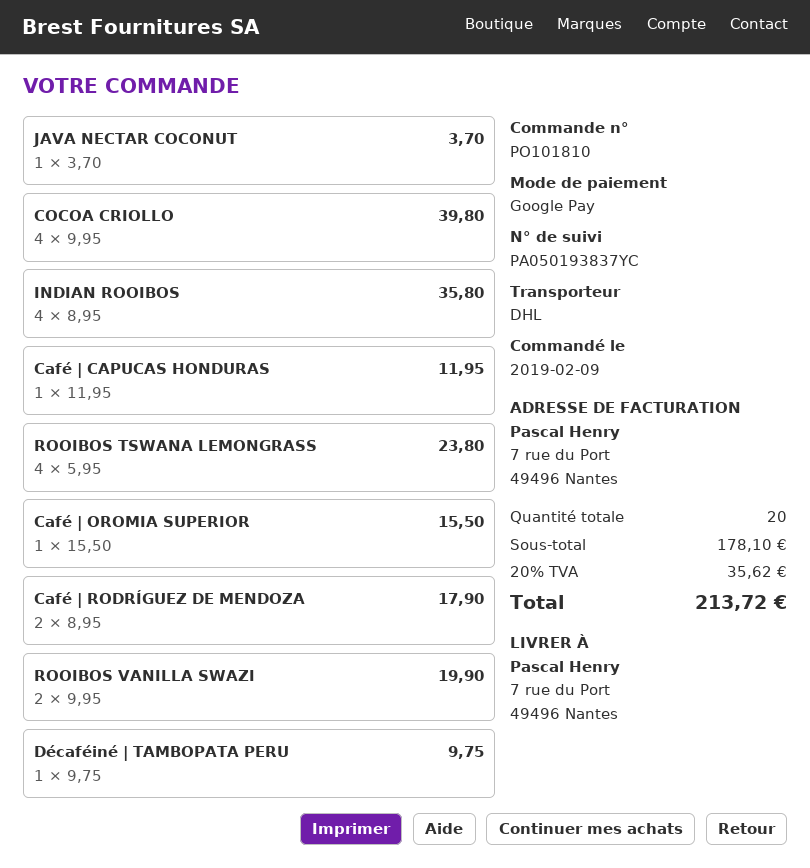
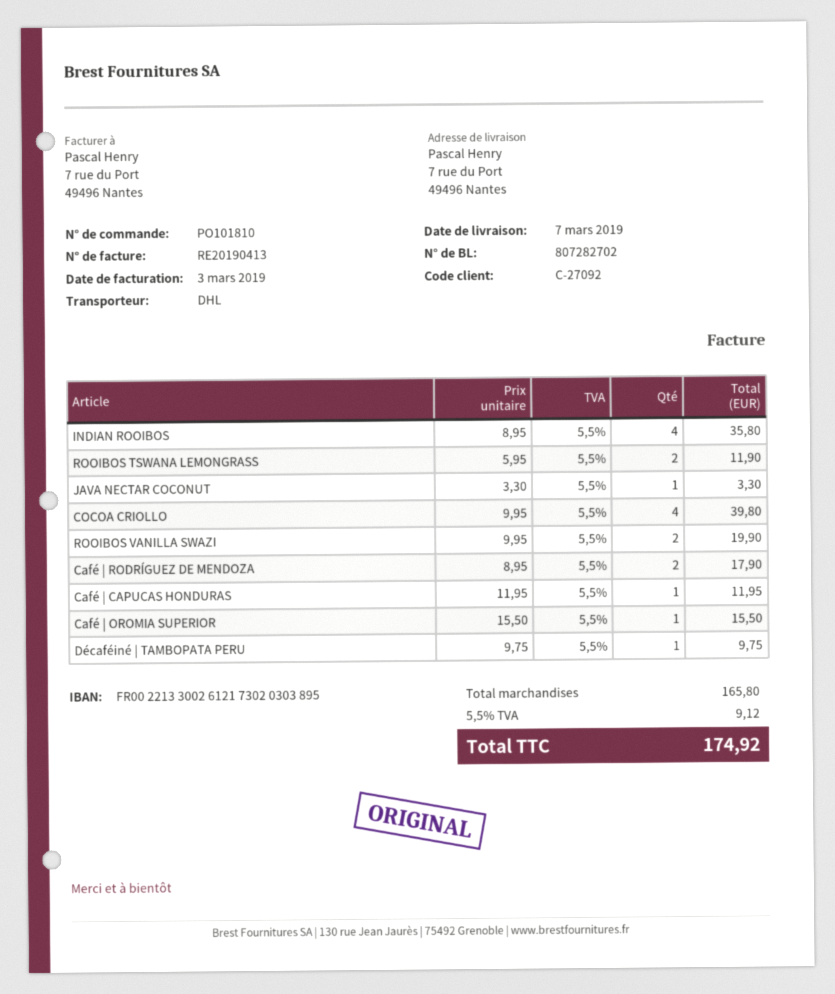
JAVA NECTAR COCONUT: 1 x 3.70 = 3.70 -> 1 x 3.30 = 3.30
ROOIBOS TSWANA LEMONGRASS: 4 x 5.95 = 23.80 -> 2 x 5.95 = 11.90
subtotal: 178.10 -> 165.80
tax: 20% = 35.62 -> 5.5% = 9.12
total: 213.72 -> 174.92

